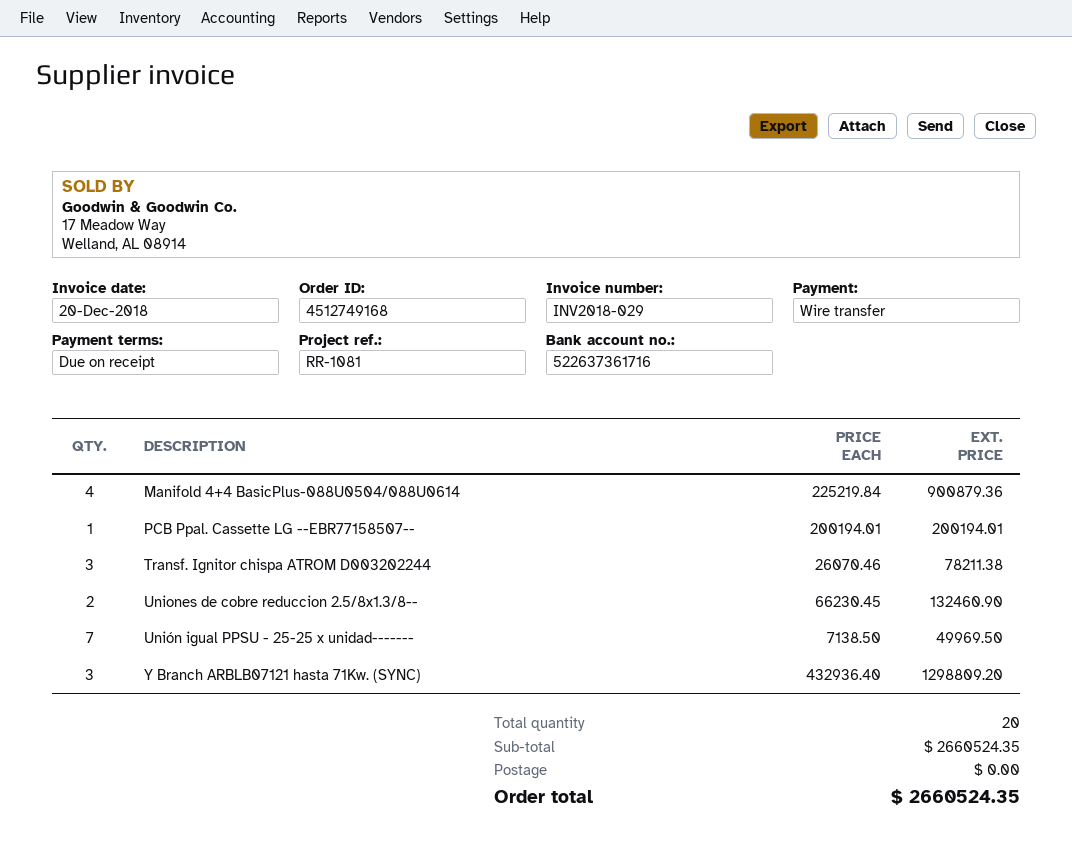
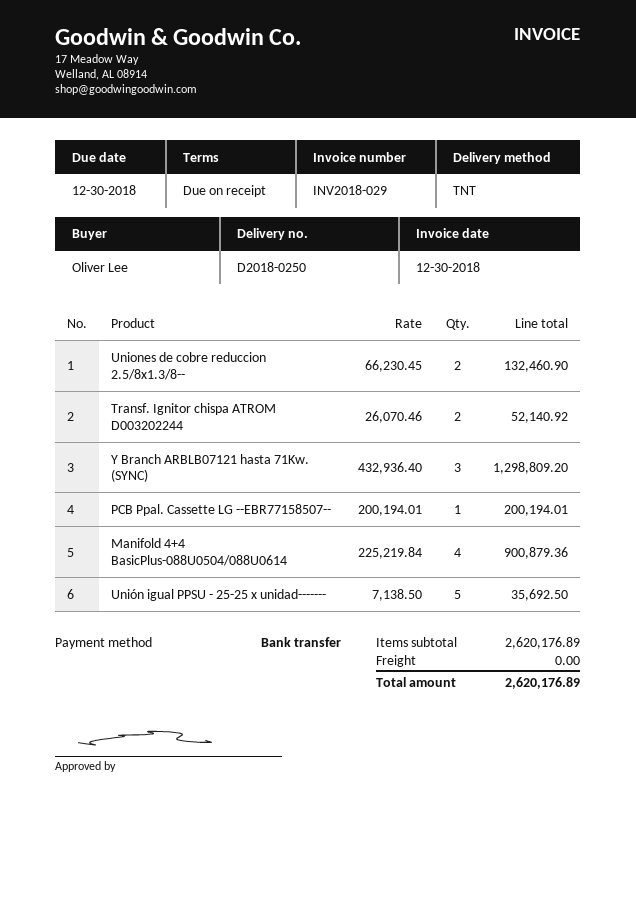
invoice date: 2018-12-20 -> 2018-12-30
Transf. Ignitor chispa ATROM D003202244: 3 x 26070.46 = 78211.38 -> 2 x 26070.46 = 52140.92
Unión igual PPSU - 25-25 x unidad-------: 7 x 7138.50 = 49969.50 -> 5 x 7138.50 = 35692.50
subtotal: 2660524.35 -> 2620176.89
total: 2660524.35 -> 2620176.89

